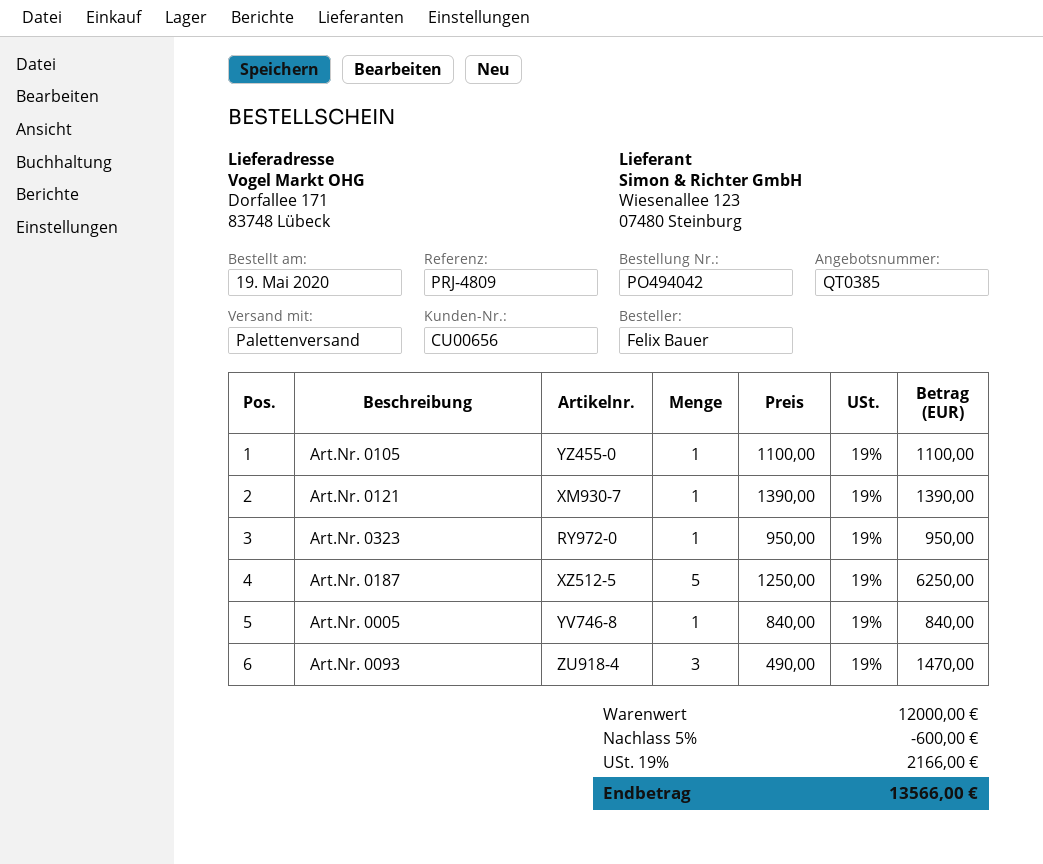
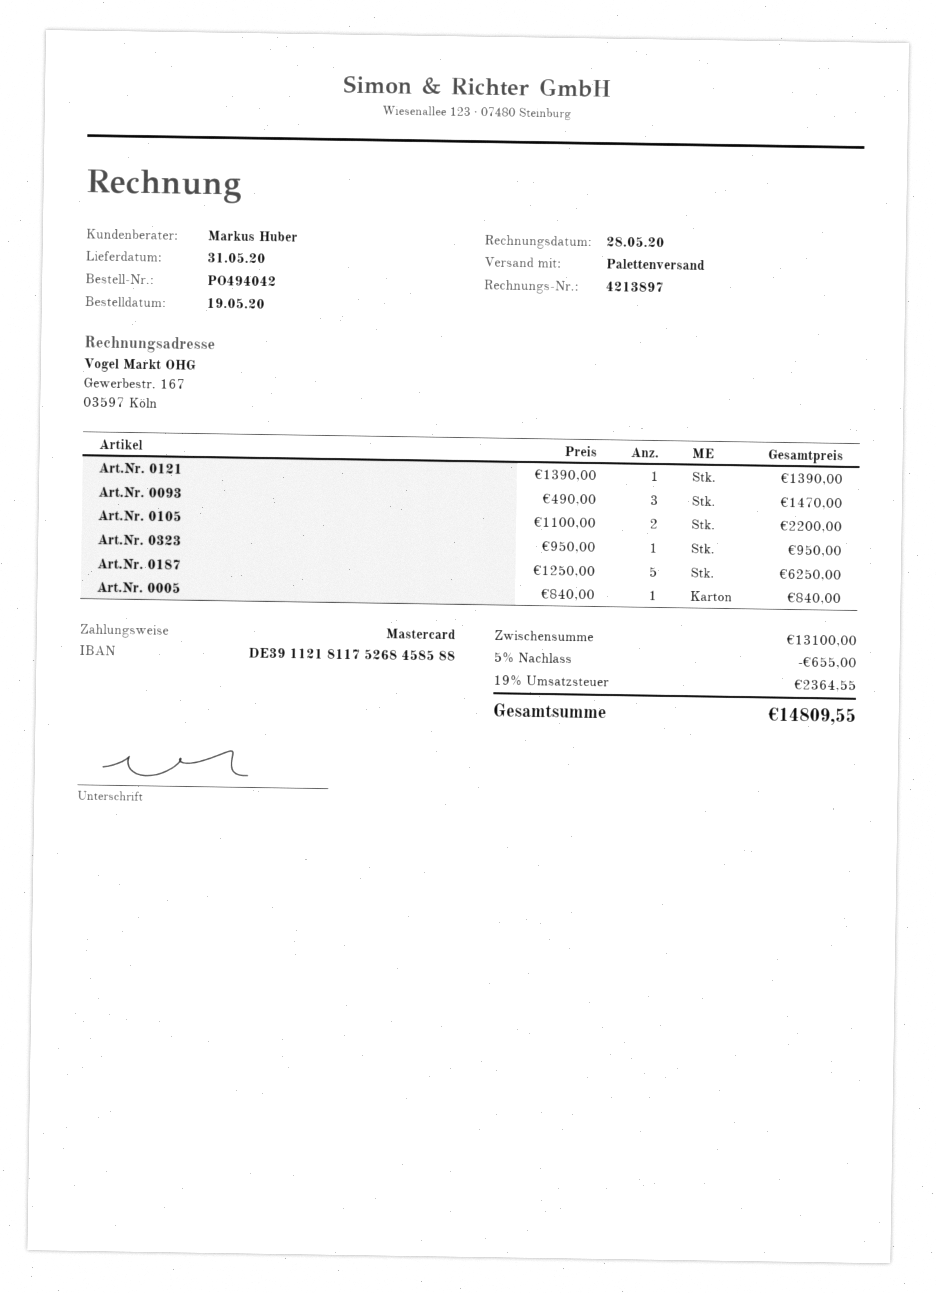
Art.Nr. 0105: 1 x 1100.00 = 1100.00 -> 2 x 1100.00 = 2200.00
subtotal: 12000.00 -> 13100.00
discount: 5% = 600.00 -> 5% = 655.00
tax: 19% = 2166.00 -> 19% = 2364.55
total: 13566.00 -> 14809.55

